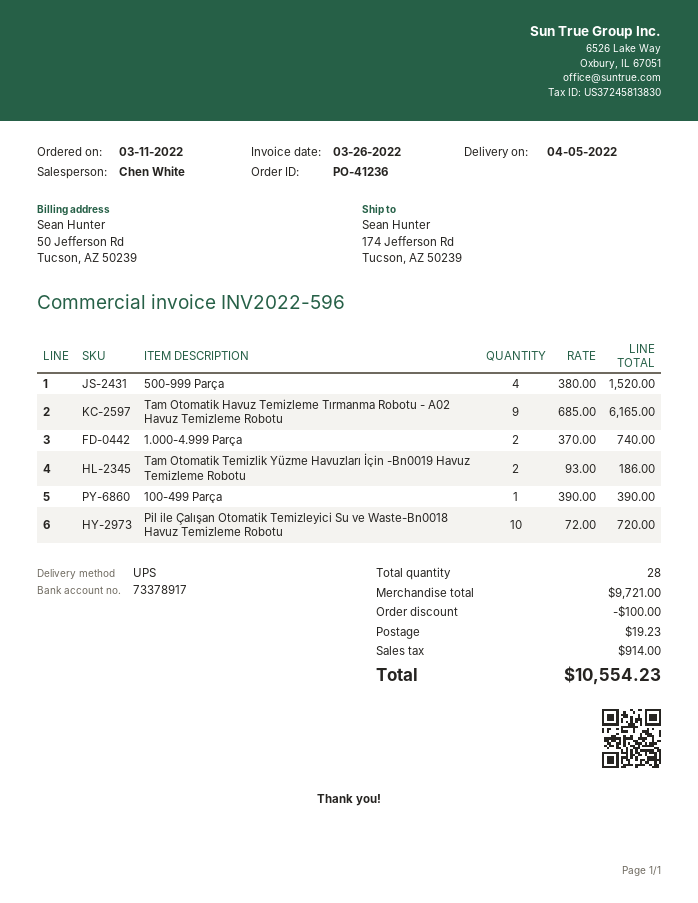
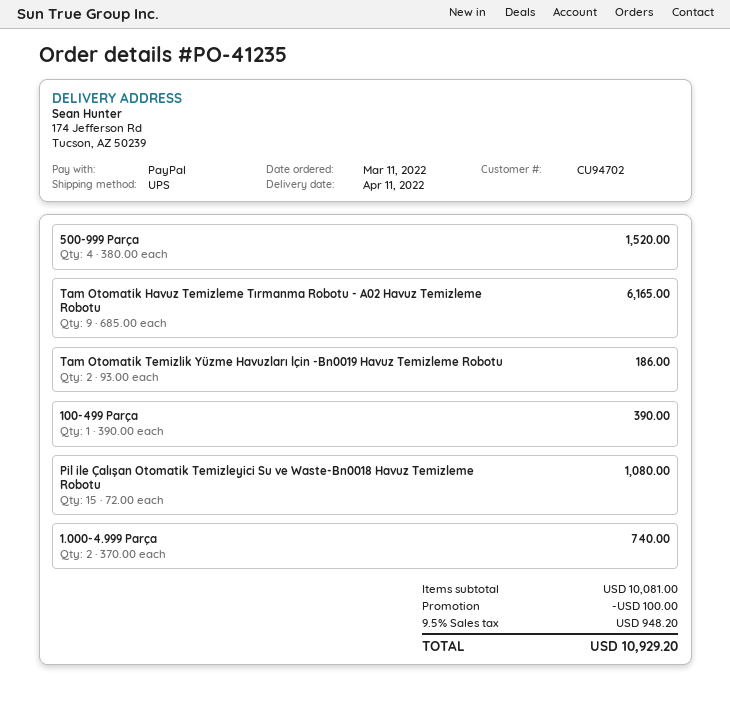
order number: PO-41236 -> PO-41235
delivery date: 2022-04-05 -> 2022-04-11
Pil ile Çalışan Otomatik Temizleyici Su ve Waste-Bn0018 Havuz Temizleme Robotu: 10 x 72.00 = 720.00 -> 15 x 72.00 = 1080.00
subtotal: 9721.00 -> 10081.00
shipping: 19.23 -> none
tax: 914.00 -> 948.20
total: 10554.23 -> 10929.20

